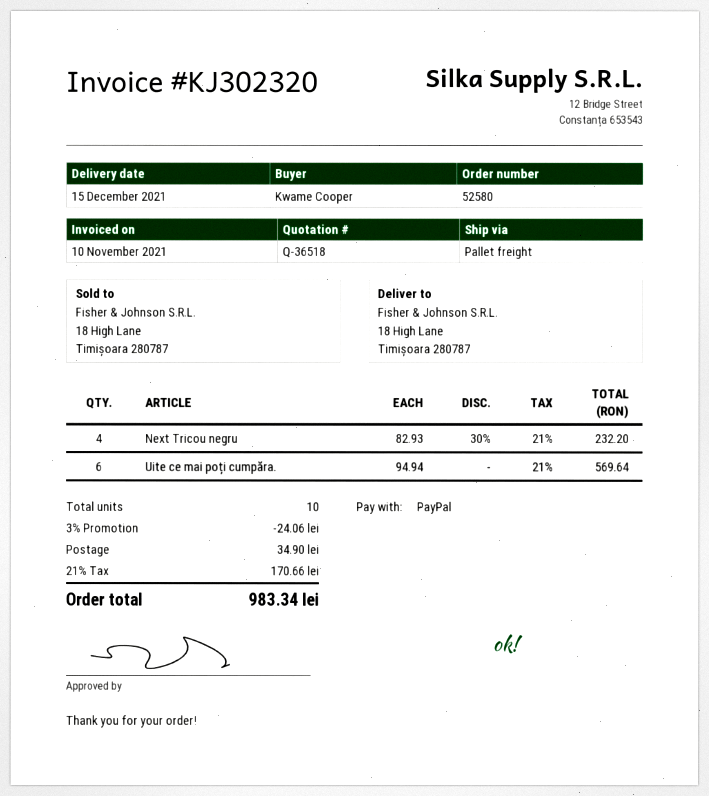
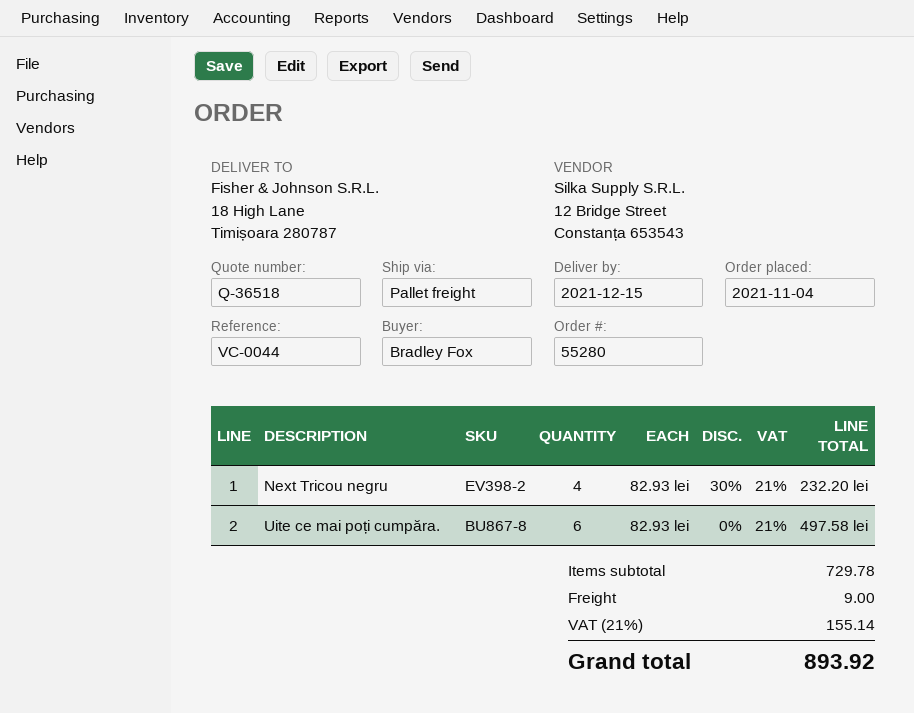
order number: 52580 -> 55280
ordered by: Kwame Cooper -> Bradley Fox
Uite ce mai poți cumpăra.: 6 x 94.94 = 569.64 -> 6 x 82.93 = 497.58
discount: 3% = 24.06 -> none
shipping: 34.90 -> 9.00
tax: 21% = 170.66 -> 21% = 155.14
total: 983.34 -> 893.92

